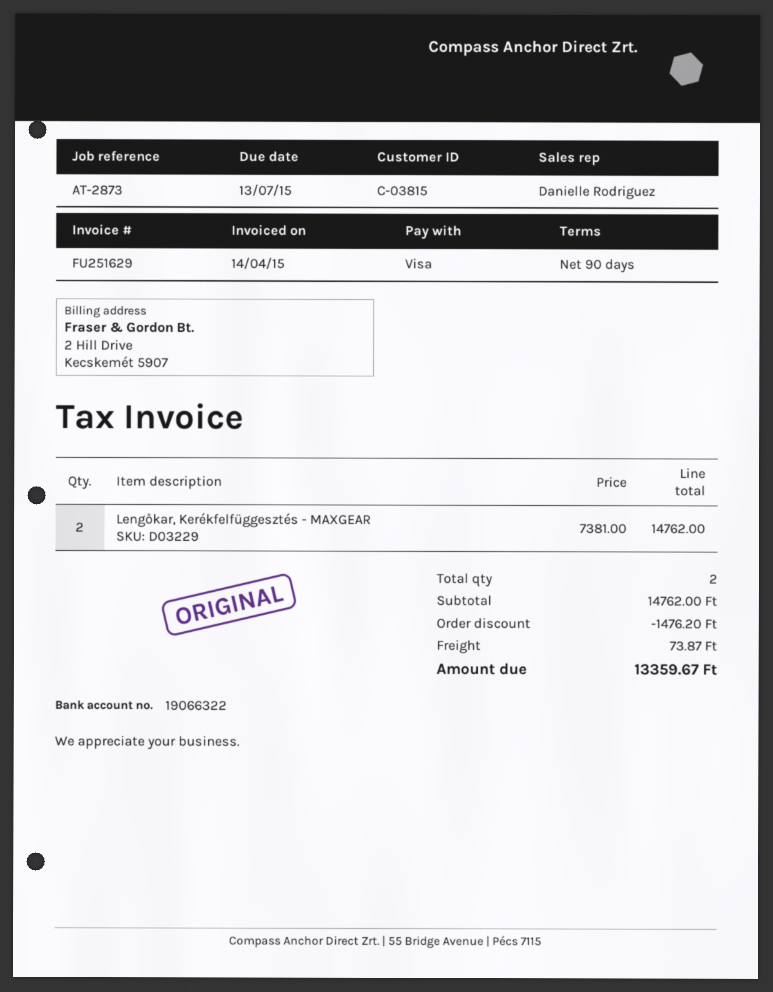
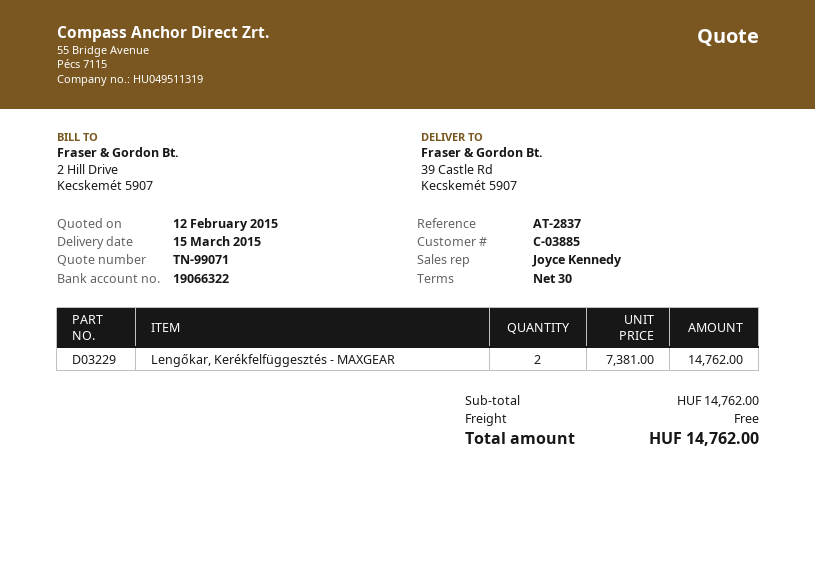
payment terms: 90 days -> 30 days
customer number: C-03815 -> C-03885
reference: AT-2873 -> AT-2837
sales rep: Danielle Rodriguez -> Joyce Kennedy
discount: 1476.20 -> none
shipping: 73.87 -> 0.00
total: 13359.67 -> 14762.00

